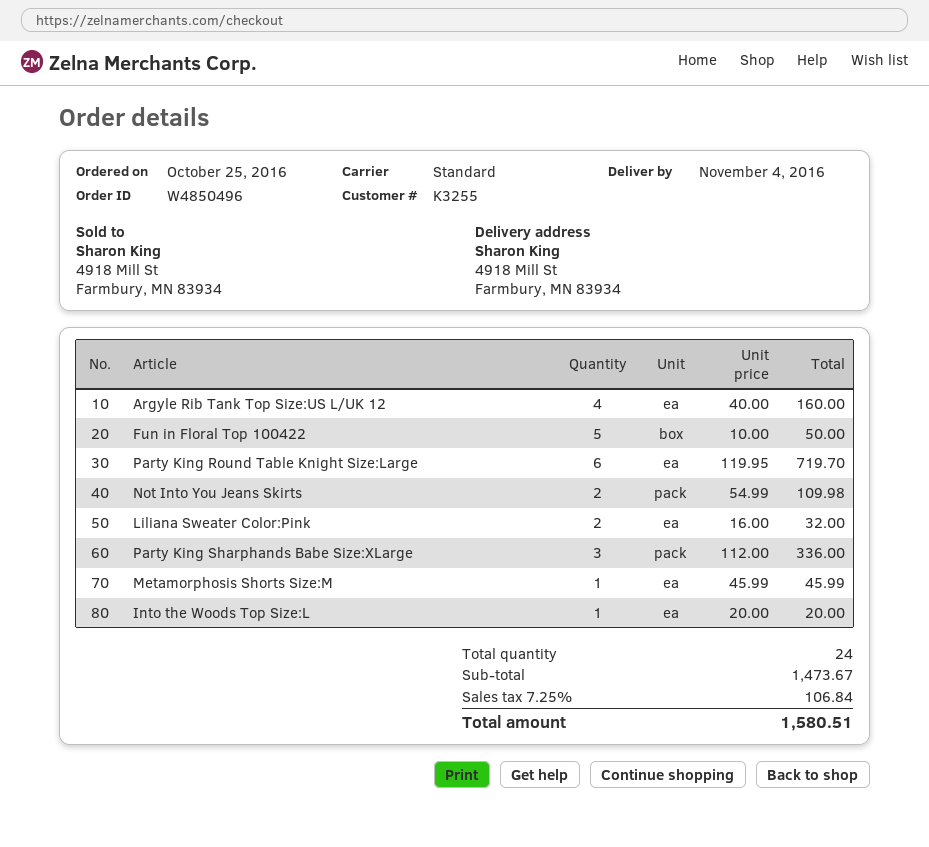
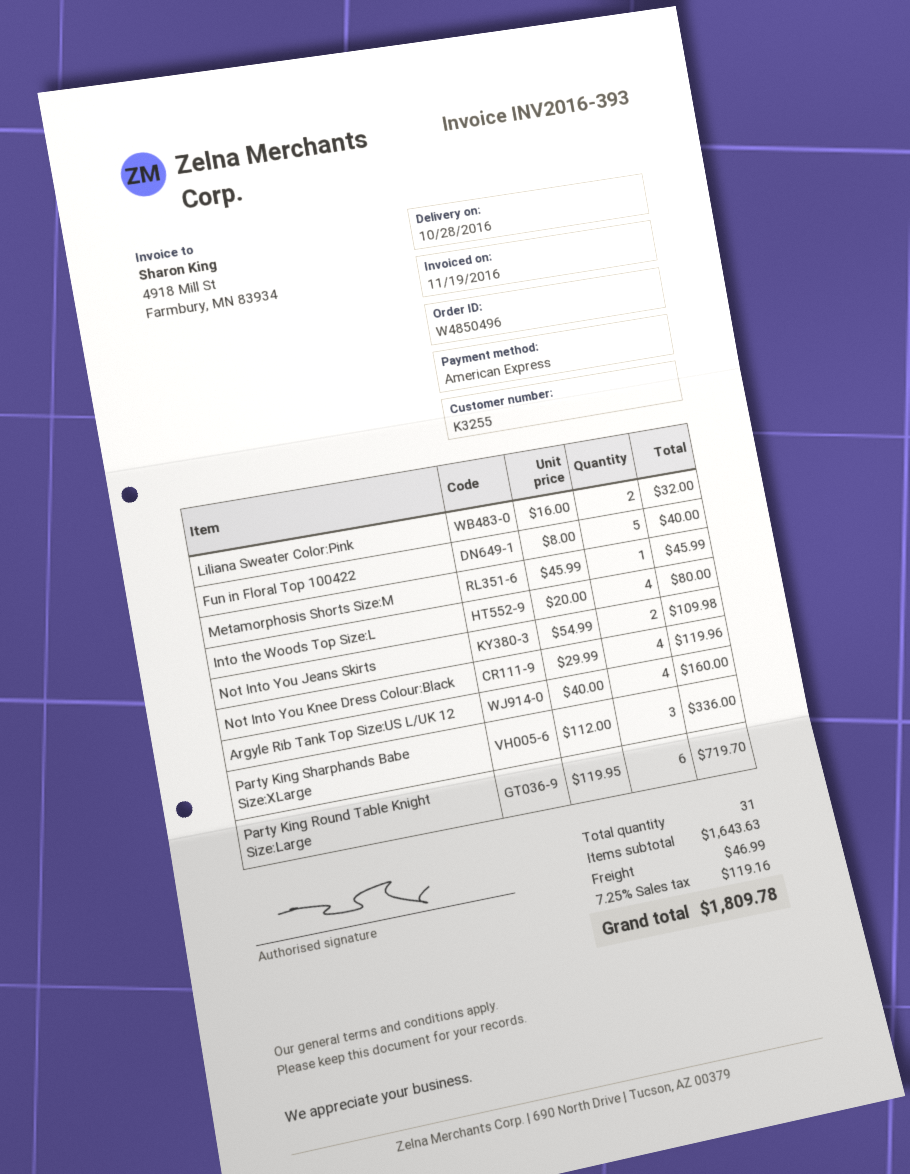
delivery date: 2016-11-04 -> 2016-10-28
Fun in Floral Top 100422: 5 x 10.00 = 50.00 -> 5 x 8.00 = 40.00
Into the Woods Top Size:L: 1 x 20.00 = 20.00 -> 4 x 20.00 = 80.00
Not Into You Knee Dress Colour:Black: none -> 4 x 29.99 = 119.96
total quantity: 24 -> 31
subtotal: 1473.67 -> 1643.63
shipping: none -> 46.99
tax: 7.25% = 106.84 -> 7.25% = 119.16
total: 1580.51 -> 1809.78

